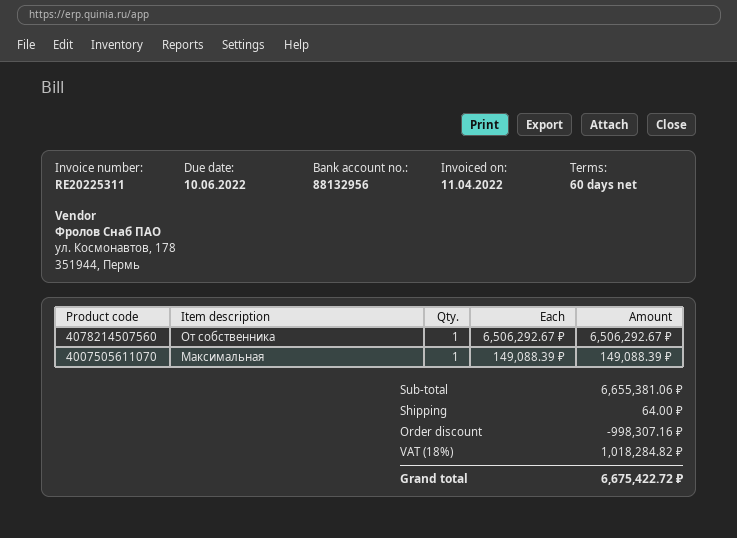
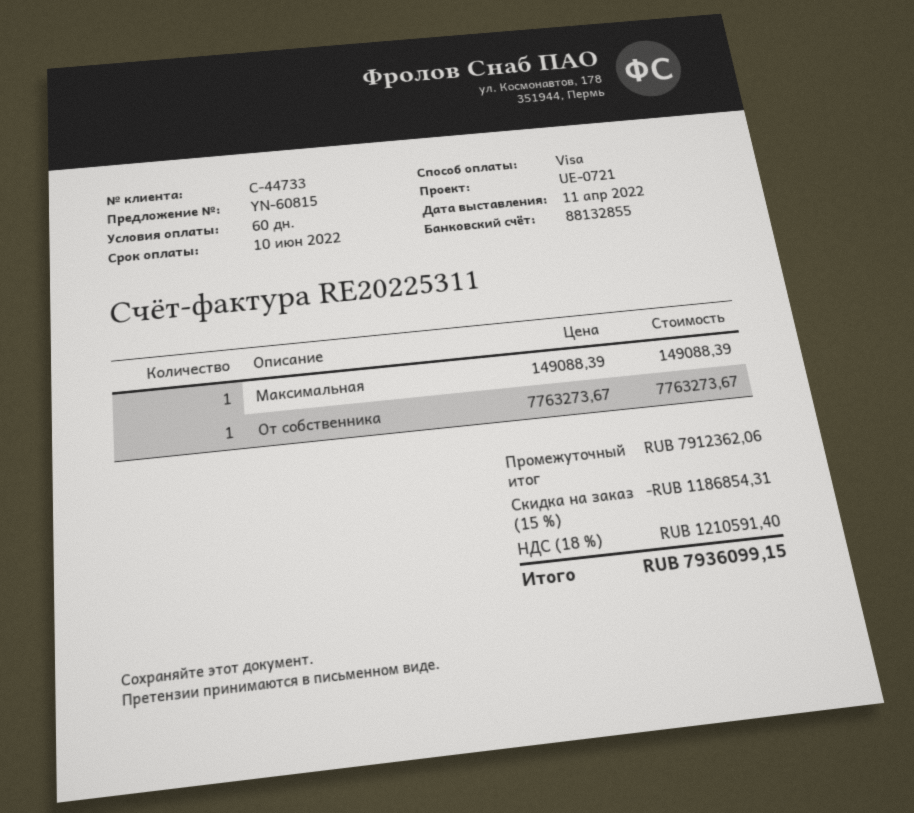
bank account: 88132956 -> 88132855
От собственника: 1 x 6506292.67 = 6506292.67 -> 1 x 7763273.67 = 7763273.67
subtotal: 6655381.06 -> 7912362.06
discount: 998307.16 -> 1186854.31
shipping: 64.00 -> none
tax: 18% = 1018284.82 -> 18% = 1210591.40
total: 6675422.72 -> 7936099.15

